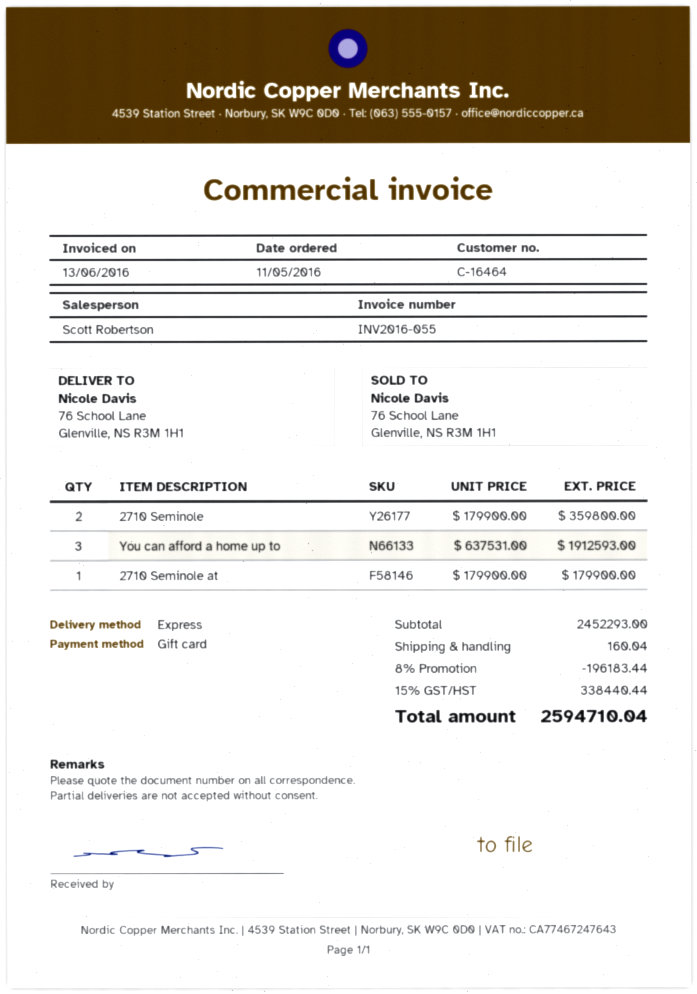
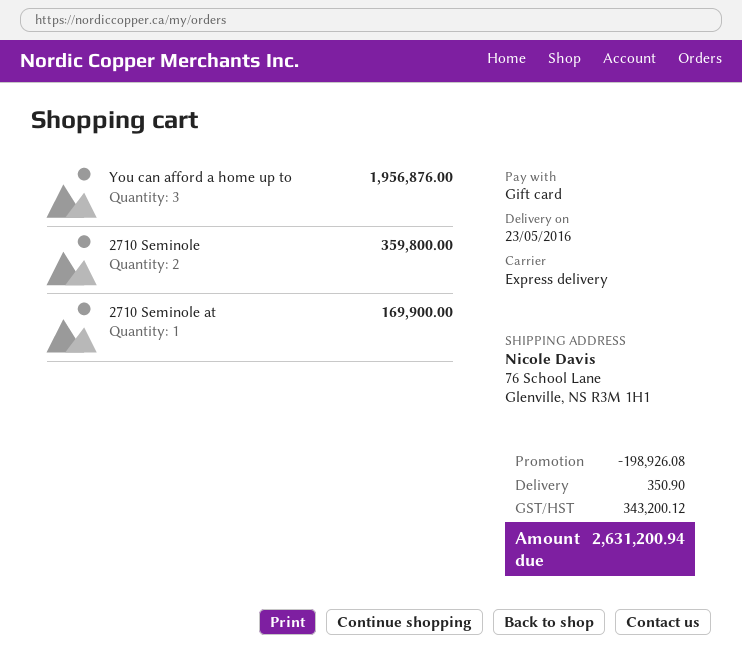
You can afford a home up to: 3 for 1912593.00 -> 3 for 1956876.00
2710 Seminole at: 1 for 179900.00 -> 1 for 169900.00
discount: 196183.44 -> 198926.08
shipping: 160.04 -> 350.90
tax: 338440.44 -> 343200.12
total: 2594710.04 -> 2631200.94

